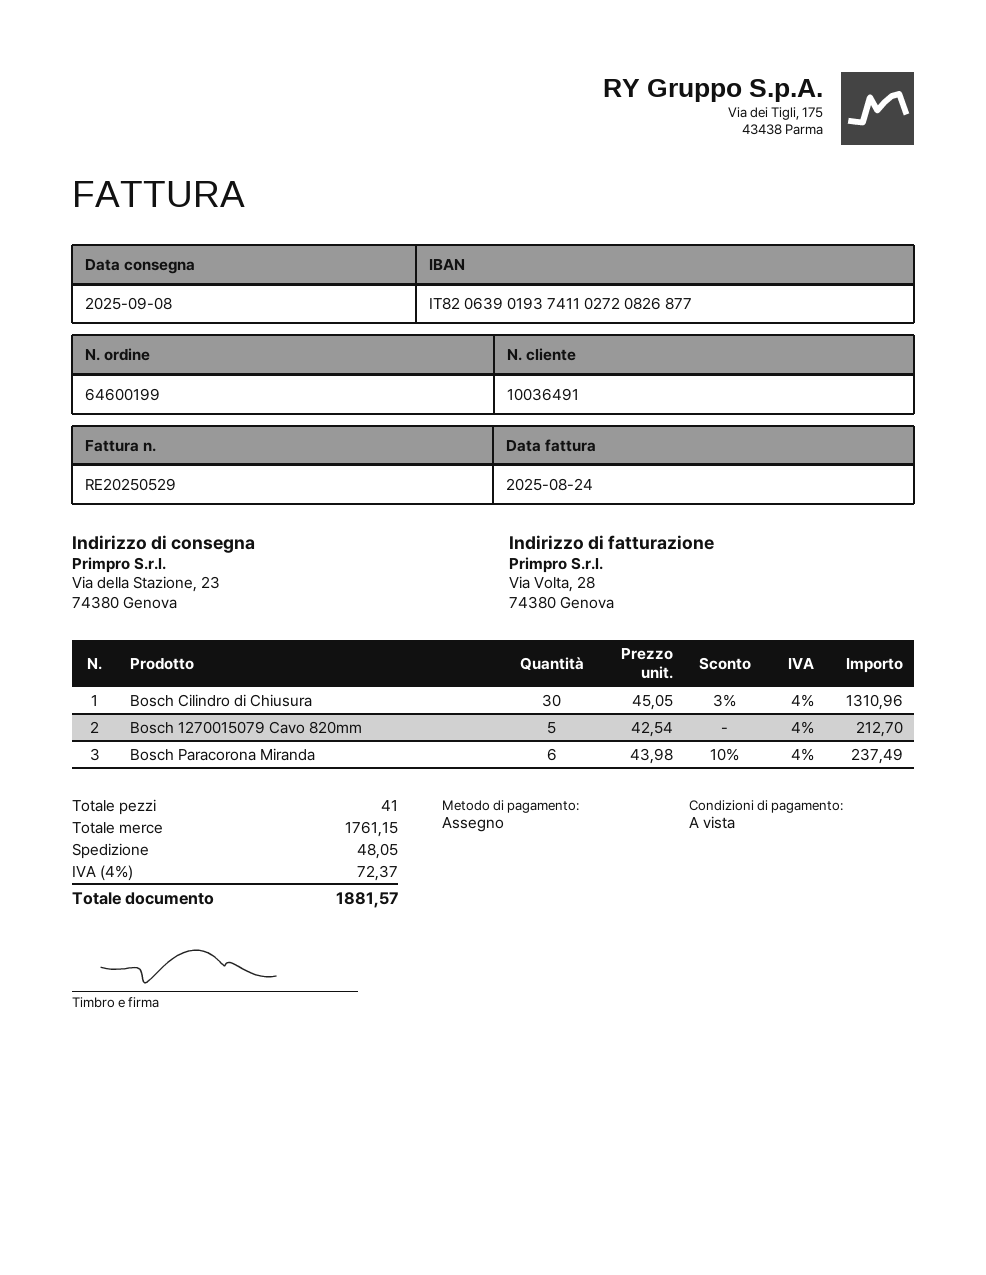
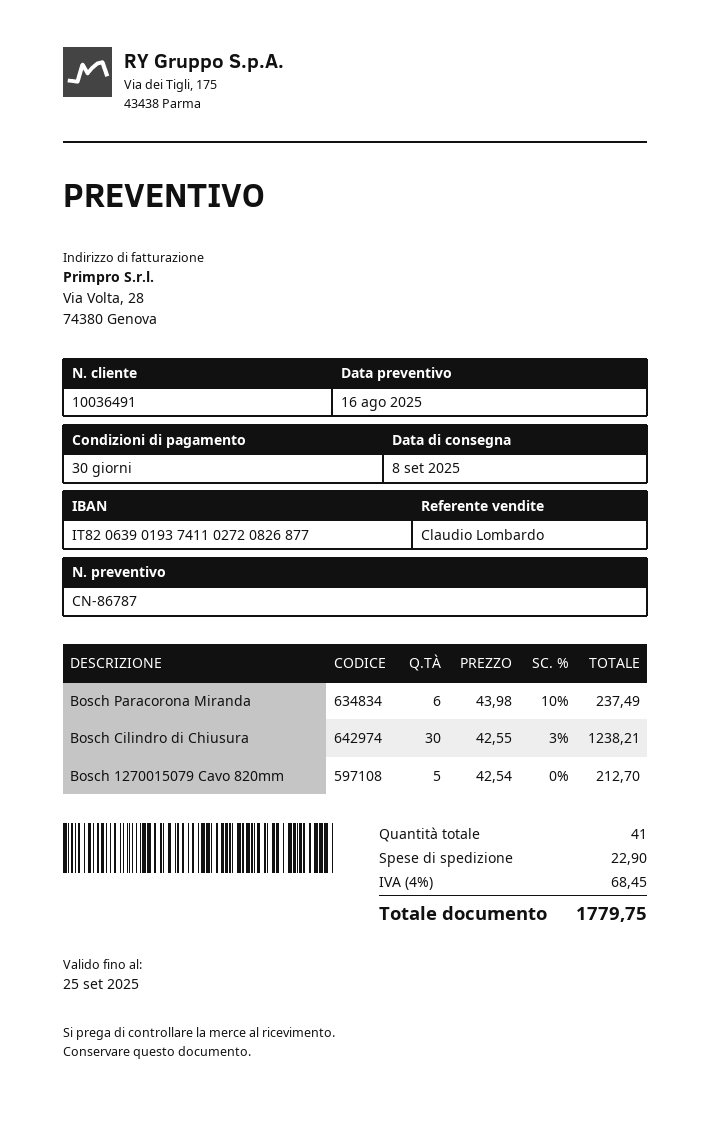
payment terms: on receipt -> 30 days
Bosch Cilindro di Chiusura: 30 x 45.05 - 3% = 1310.96 -> 30 x 42.55 - 3% = 1238.21
shipping: 48.05 -> 22.90
tax: 4% = 72.37 -> 4% = 68.45
total: 1881.57 -> 1779.75

